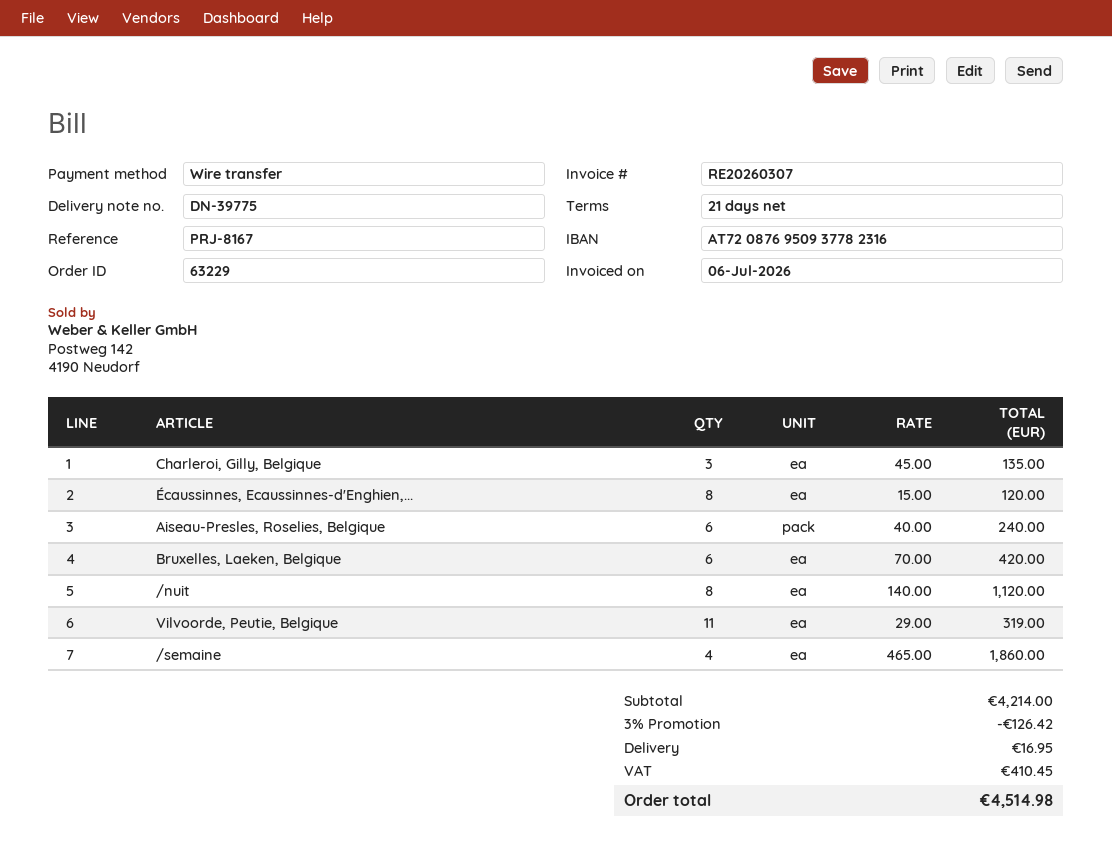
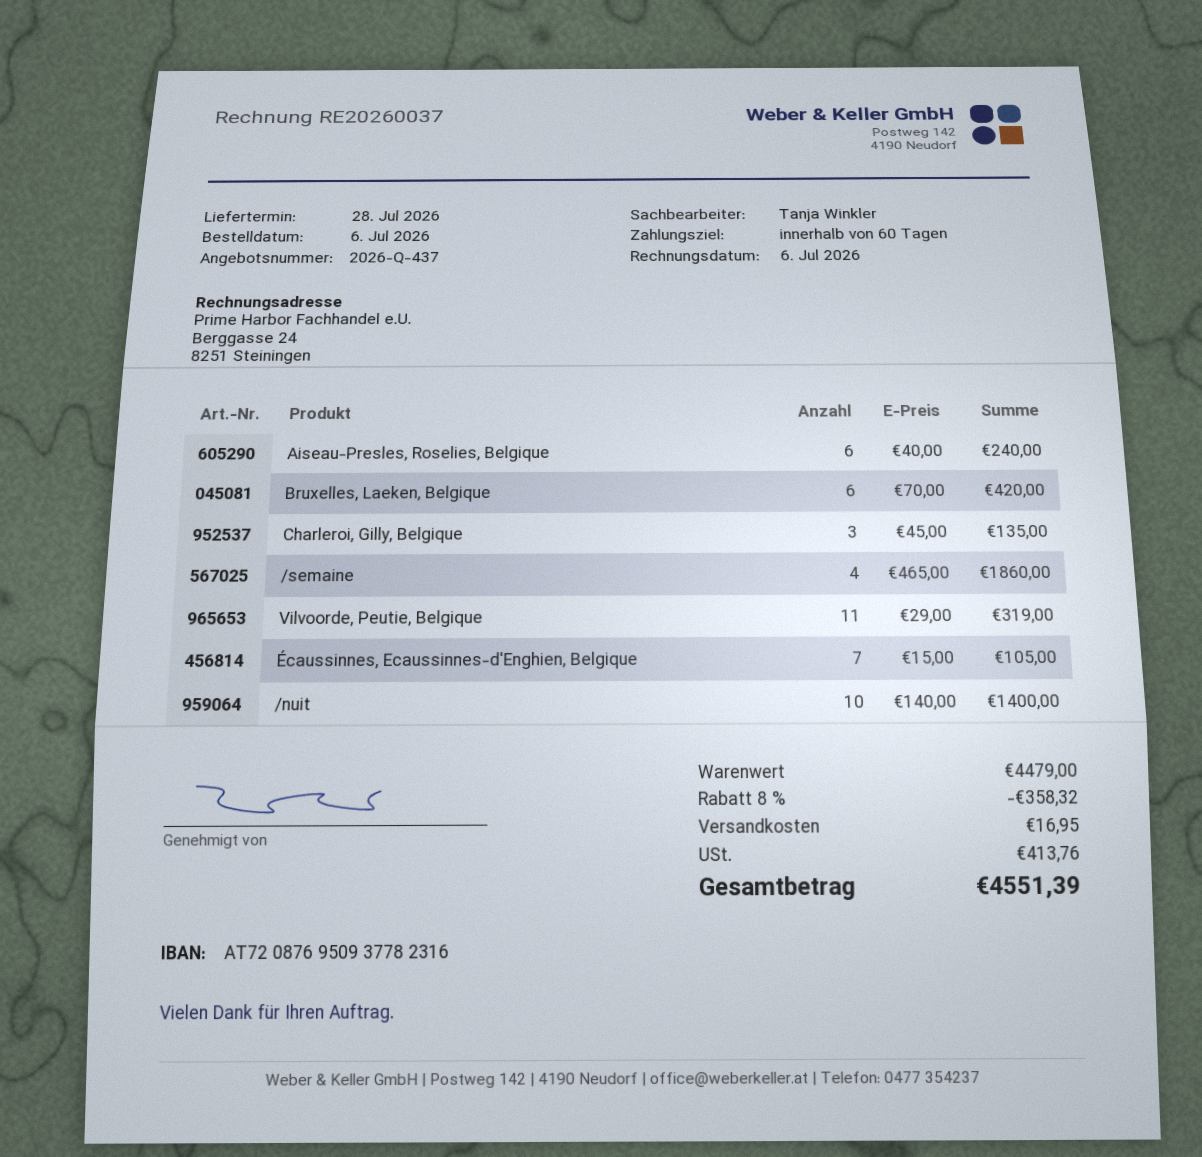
invoice number: RE20260307 -> RE20260037
payment terms: 21 days -> 60 days
Écaussinnes, Ecaussinnes-d'Enghien,...: 8 x 15.00 = 120.00 -> 7 x 15.00 = 105.00
/nuit: 8 x 140.00 = 1120.00 -> 10 x 140.00 = 1400.00
subtotal: 4214.00 -> 4479.00
discount: 3% = 126.42 -> 8% = 358.32
tax: 410.45 -> 413.76
total: 4514.98 -> 4551.39

